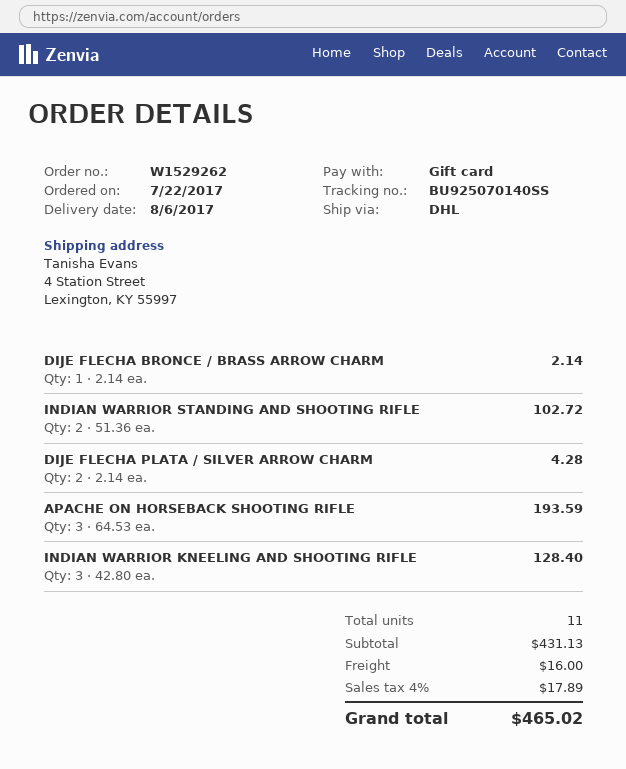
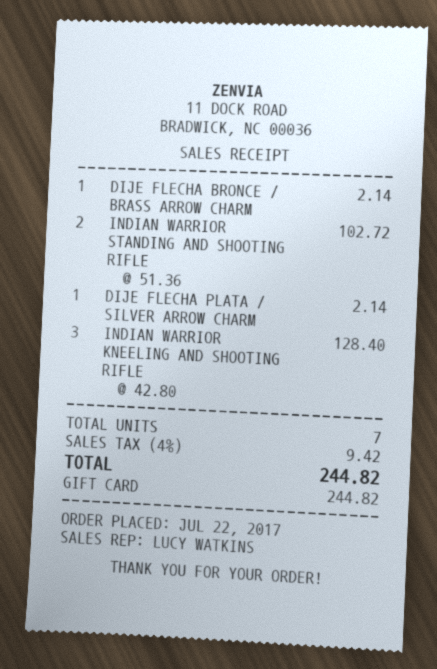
DIJE FLECHA PLATA / SILVER ARROW CHARM: 2 x 2.14 = 4.28 -> 1 x 2.14 = 2.14
APACHE ON HORSEBACK SHOOTING RIFLE: 3 x 64.53 = 193.59 -> none
total quantity: 11 -> 7
shipping: 16.00 -> none
tax: 4% = 17.89 -> 4% = 9.42
total: 465.02 -> 244.82

